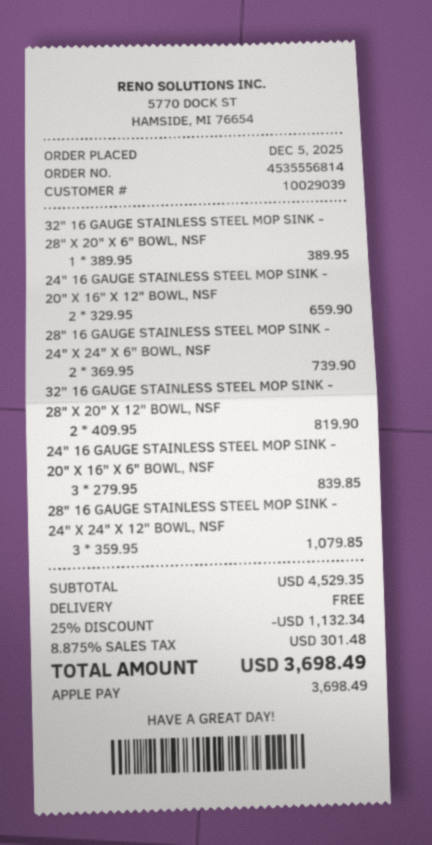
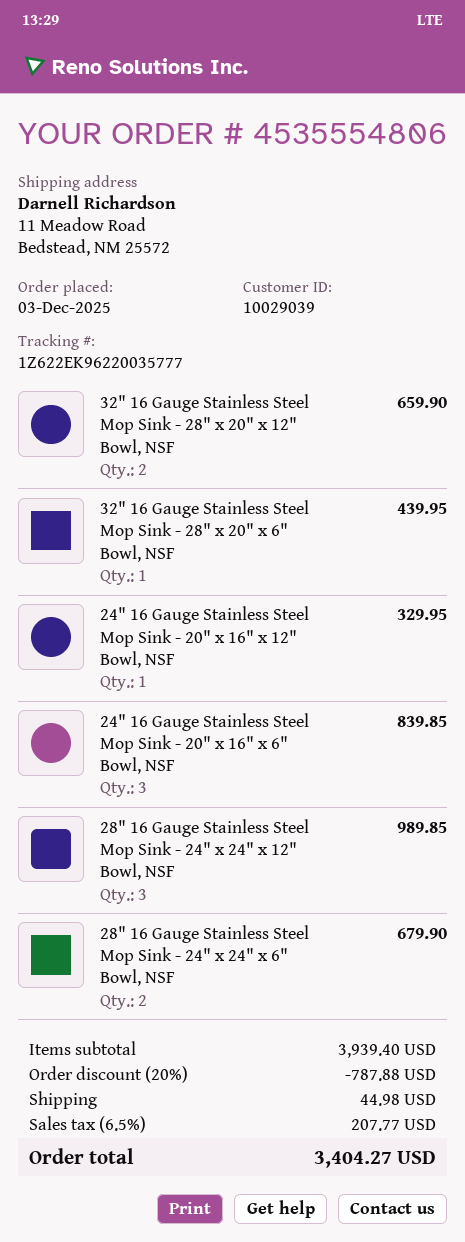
order number: 4535556814 -> 4535554806
order date: 2025-12-05 -> 2025-12-03
32" 16 GAUGE STAINLESS STEEL MOP SINK - 28" X 20" X 6" BOWL, NSF: 1 for 389.95 -> 1 for 439.95
24" 16 GAUGE STAINLESS STEEL MOP SINK - 20" X 16" X 12" BOWL, NSF: 2 for 659.90 -> 1 for 329.95
28" 16 GAUGE STAINLESS STEEL MOP SINK - 24" X 24" X 6" BOWL, NSF: 2 for 739.90 -> 2 for 679.90
32" 16 GAUGE STAINLESS STEEL MOP SINK - 28" X 20" X 12" BOWL, NSF: 2 for 819.90 -> 2 for 659.90
28" 16 GAUGE STAINLESS STEEL MOP SINK - 24" X 24" X 12" BOWL, NSF: 3 for 1079.85 -> 3 for 989.85
subtotal: 4529.35 -> 3939.40
discount: 25% = 1132.34 -> 20% = 787.88
shipping: 0.00 -> 44.98
tax: 8.875% = 301.48 -> 6.5% = 207.77
total: 3698.49 -> 3404.27

